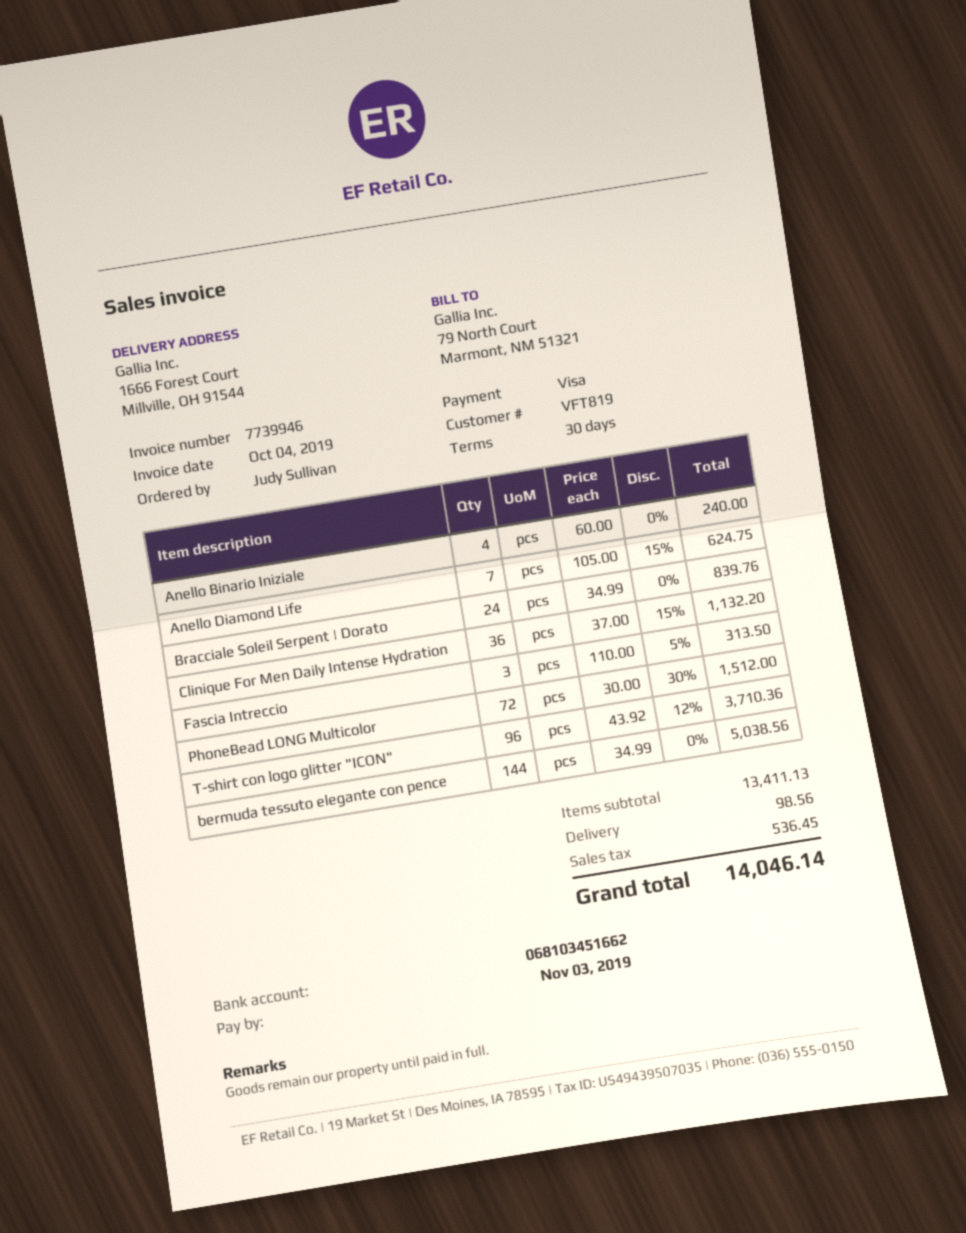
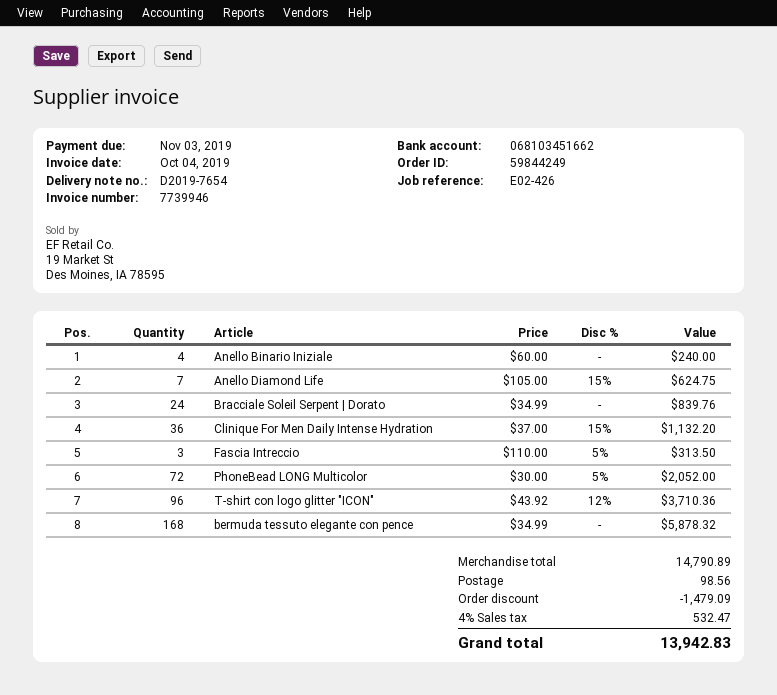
PhoneBead LONG Multicolor: 72 x 30.00 - 30% = 1512.00 -> 72 x 30.00 - 5% = 2052.00
bermuda tessuto elegante con pence: 144 x 34.99 = 5038.56 -> 168 x 34.99 = 5878.32
subtotal: 13411.13 -> 14790.89
discount: none -> 1479.09
tax: 536.45 -> 532.47
total: 14046.14 -> 13942.83

